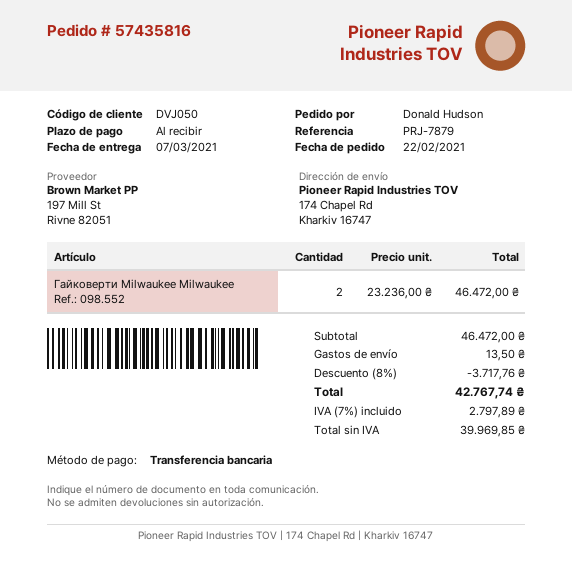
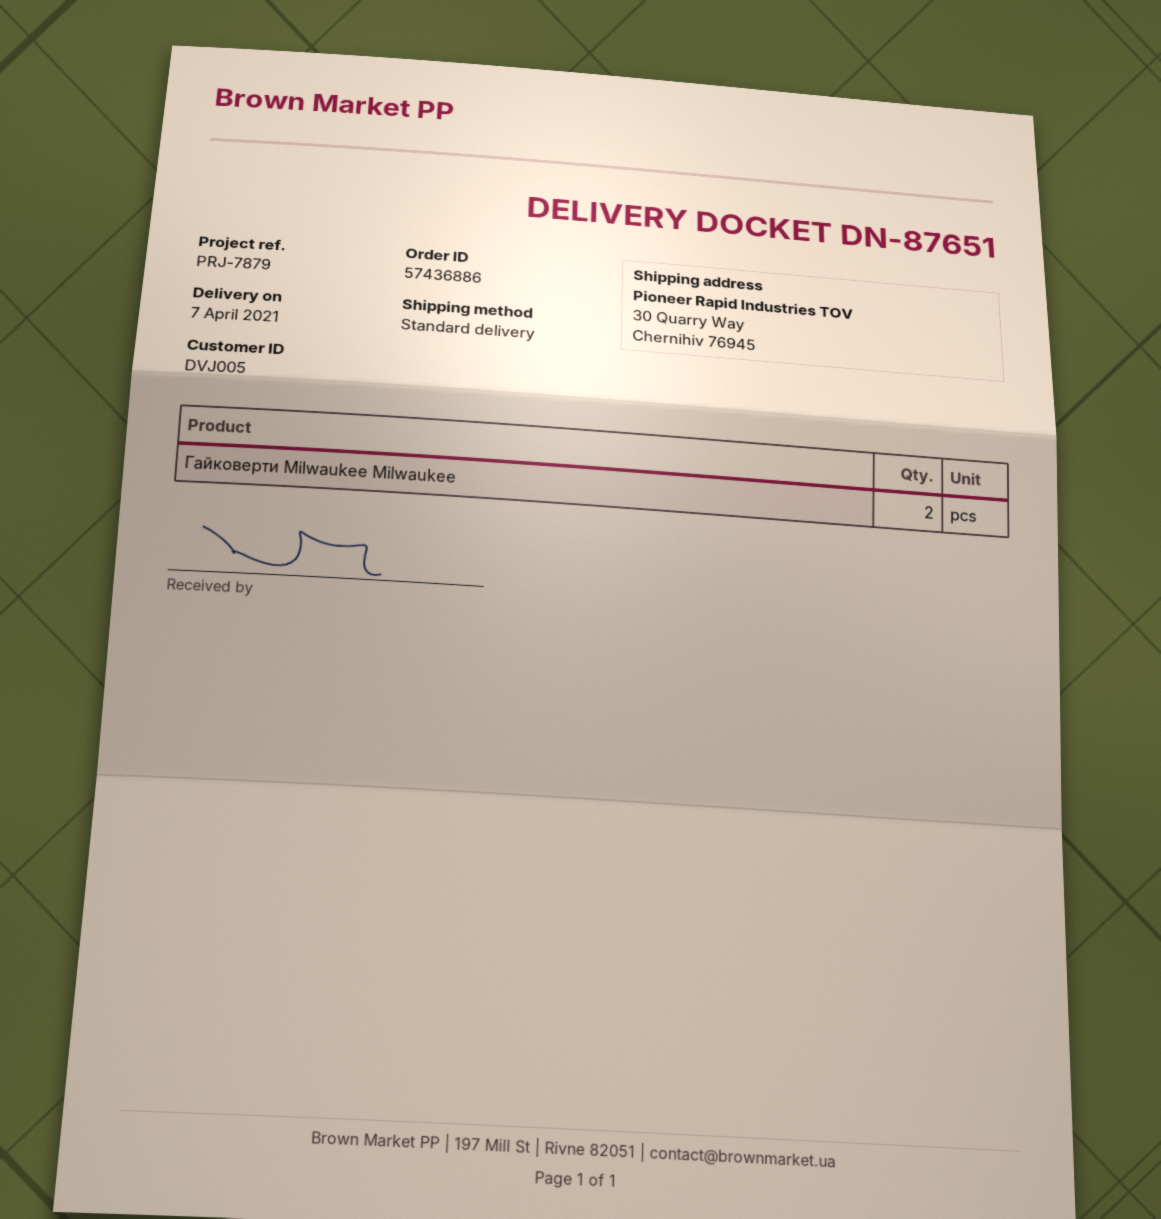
order number: 57435816 -> 57436886
delivery date: 2021-03-07 -> 2021-04-07
customer number: DVJ050 -> DVJ005
ship to: 174 Chapel Rd, Kharkiv 16747 -> 30 Quarry Way, Chernihiv 76945

